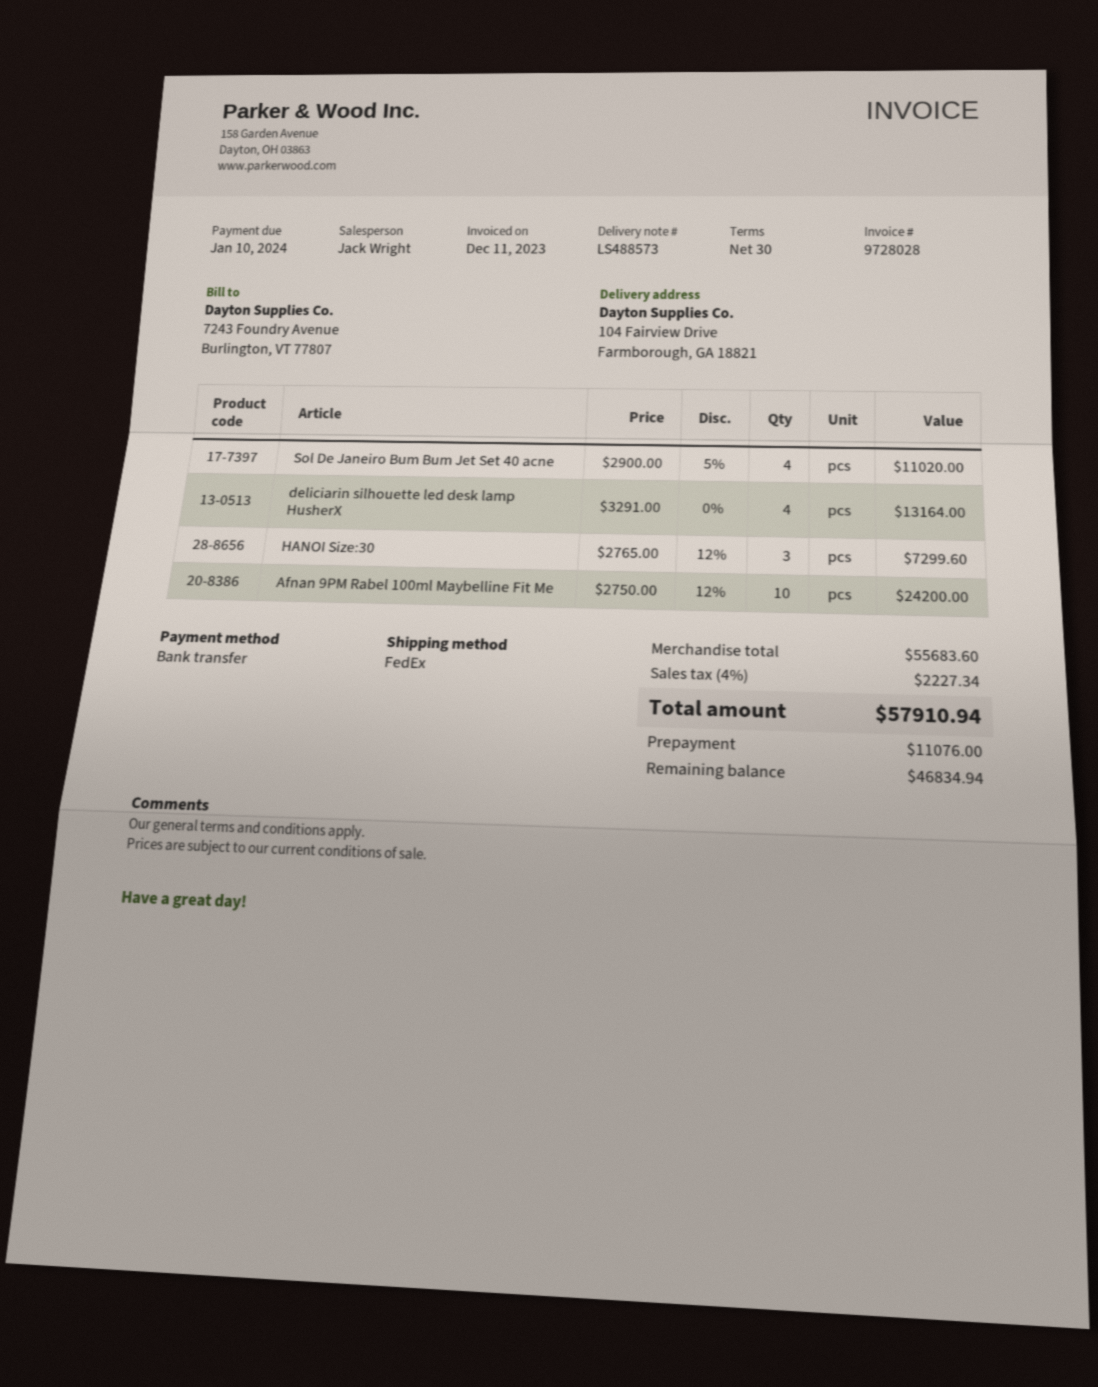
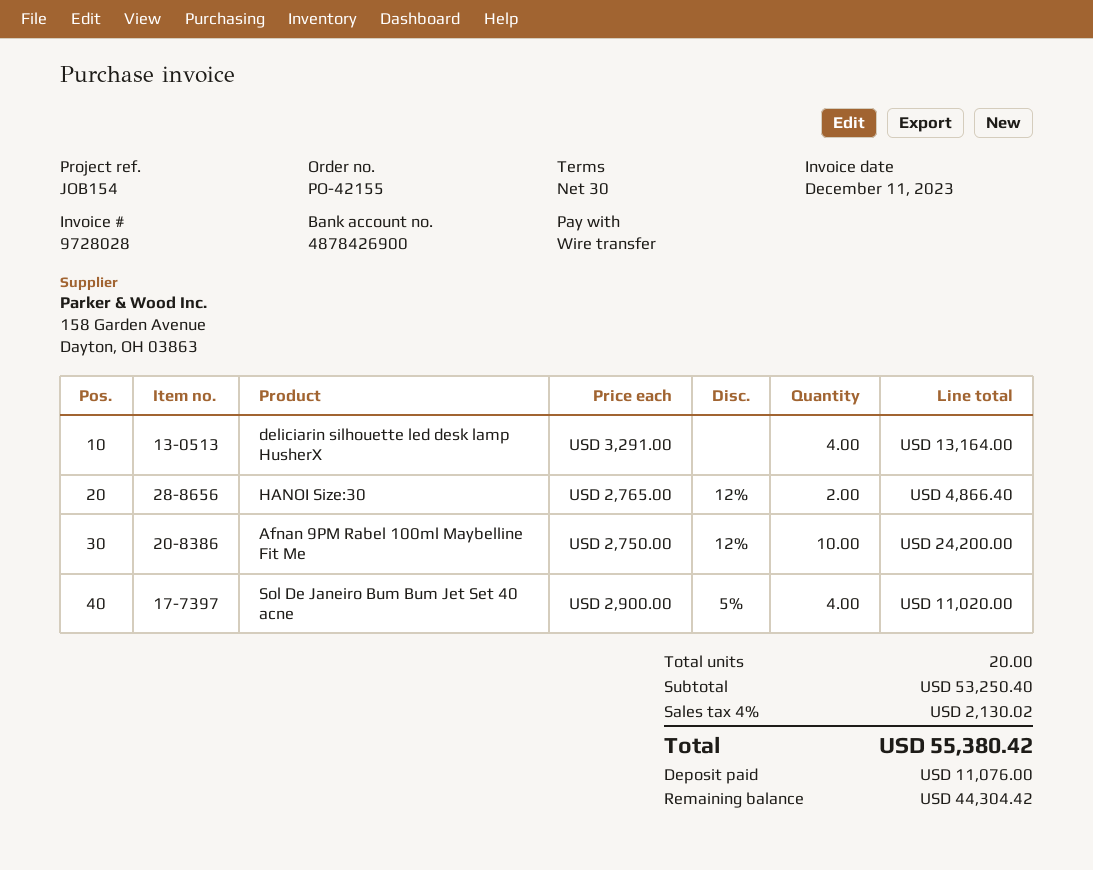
HANOI Size:30: 3 x 2765.00 - 12% = 7299.60 -> 2 x 2765.00 - 12% = 4866.40
subtotal: 55683.60 -> 53250.40
tax: 4% = 2227.34 -> 4% = 2130.02
total: 57910.94 -> 55380.42
balance: 46834.94 -> 44304.42

